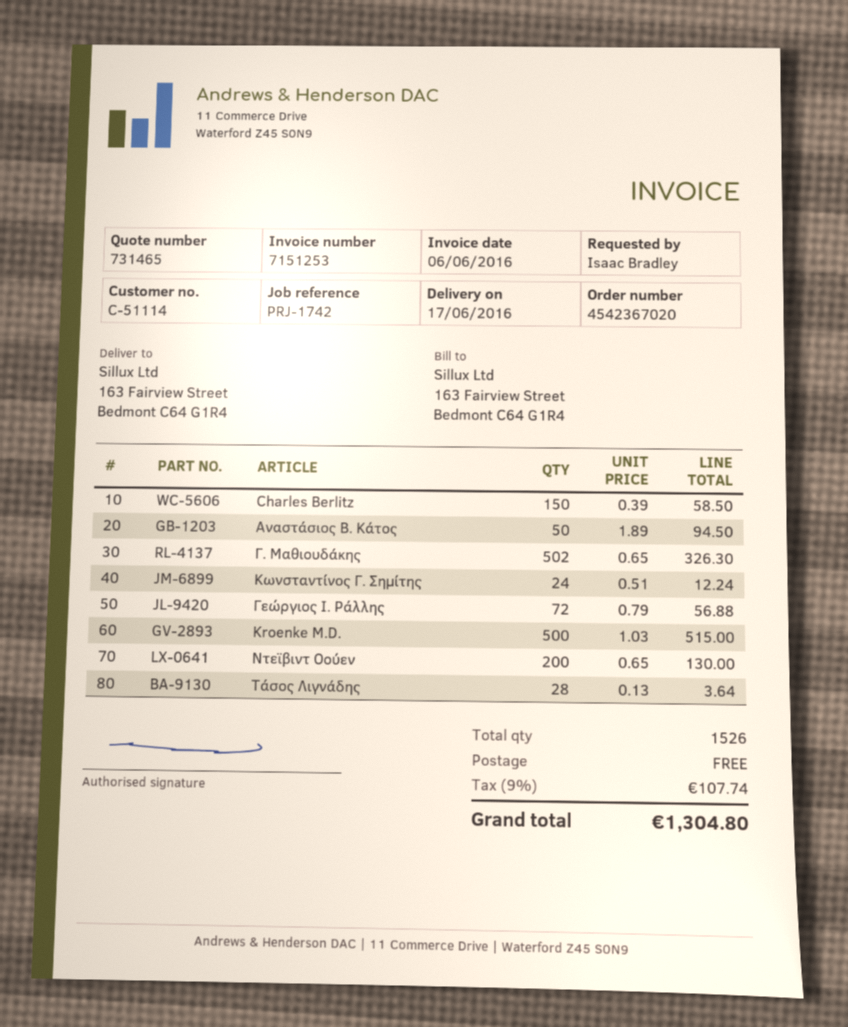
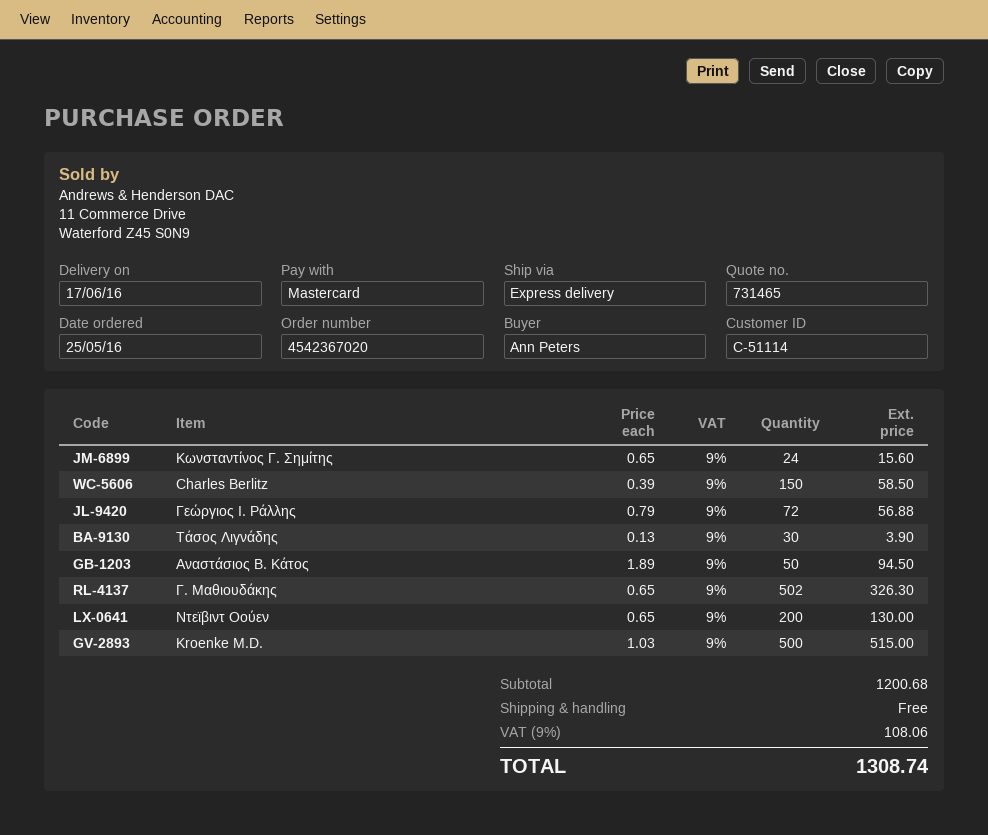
ordered by: Isaac Bradley -> Ann Peters
Κωνσταντίνος Γ. Σημίτης: 24 x 0.51 = 12.24 -> 24 x 0.65 = 15.60
Τάσος Λιγνάδης: 28 x 0.13 = 3.64 -> 30 x 0.13 = 3.90
tax: 9% = 107.74 -> 9% = 108.06
total: 1304.80 -> 1308.74

